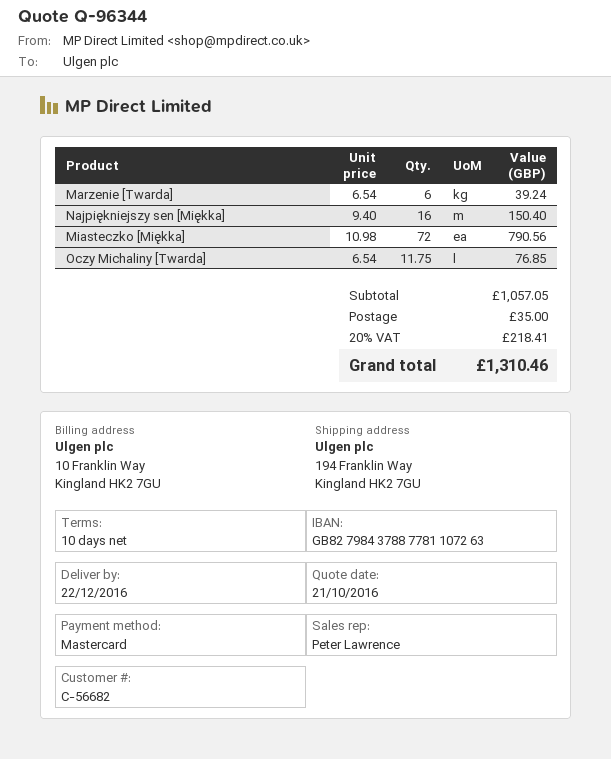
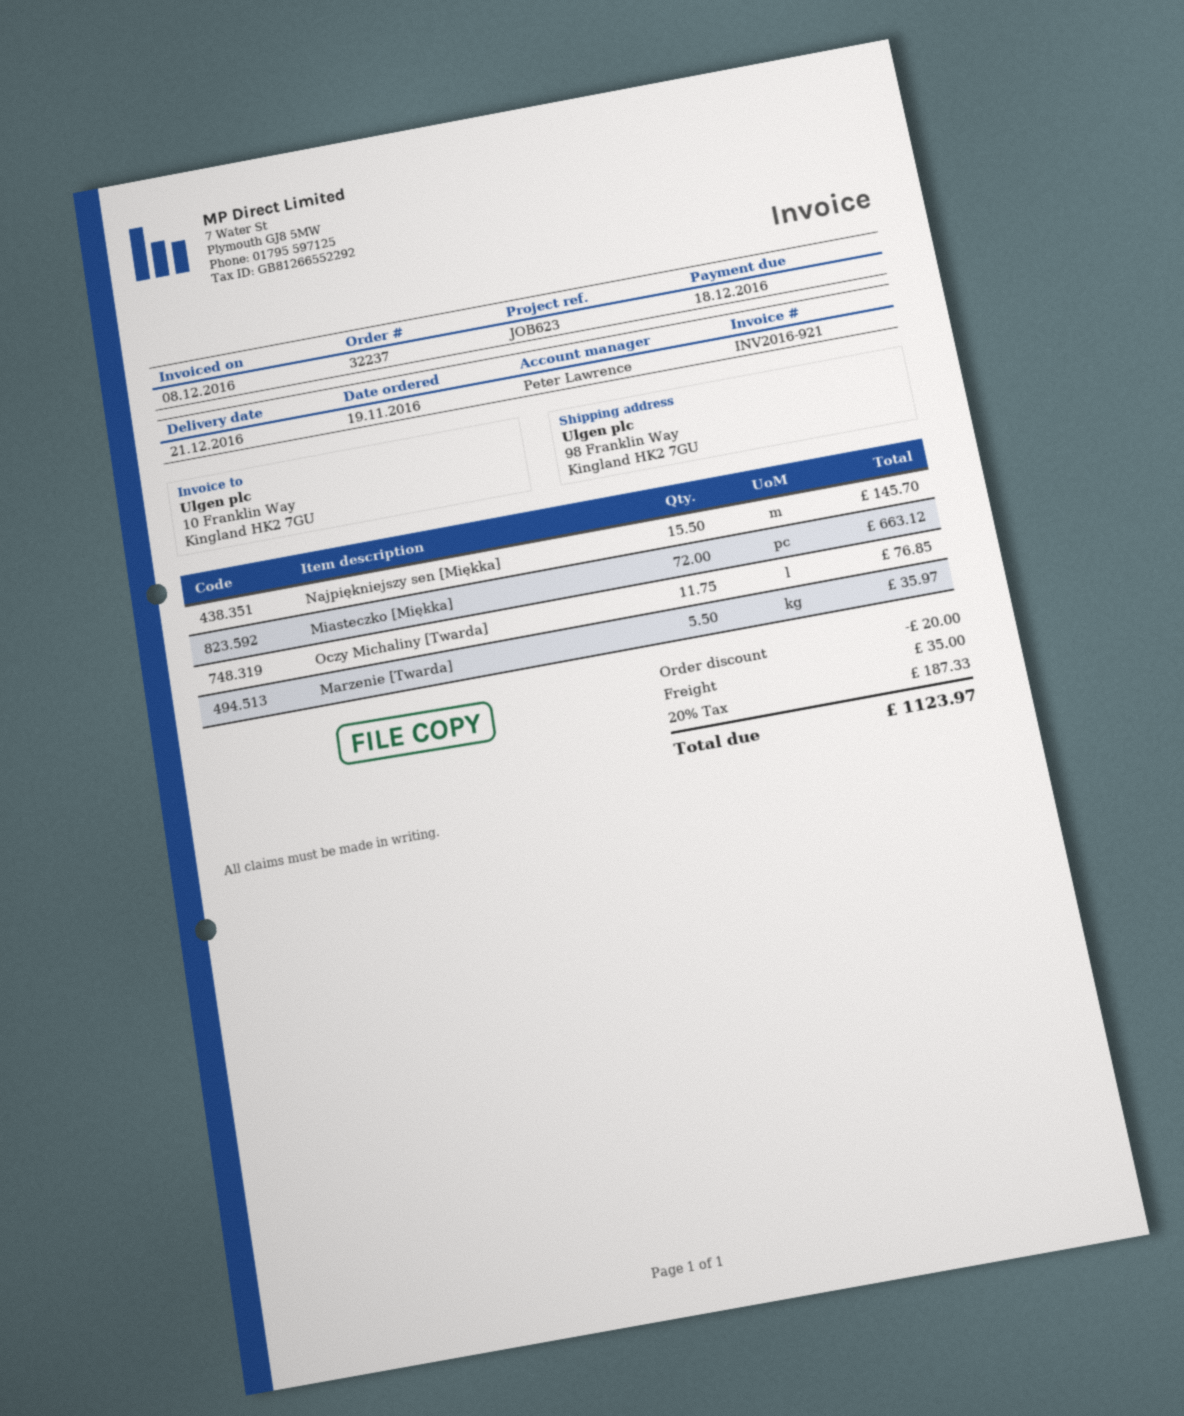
delivery date: 2016-12-22 -> 2016-12-21
ship to: 194 Franklin Way, Kingland HK2 7GU -> 98 Franklin Way, Kingland HK2 7GU
Marzenie [Twarda]: 6 for 39.24 -> 5.5 for 35.97
Najpiękniejszy sen [Miękka]: 16 for 150.40 -> 15.5 for 145.70
Miasteczko [Miękka]: 72 for 790.56 -> 72 for 663.12
discount: none -> 20.00
tax: 20% = 218.41 -> 20% = 187.33
total: 1310.46 -> 1123.97

